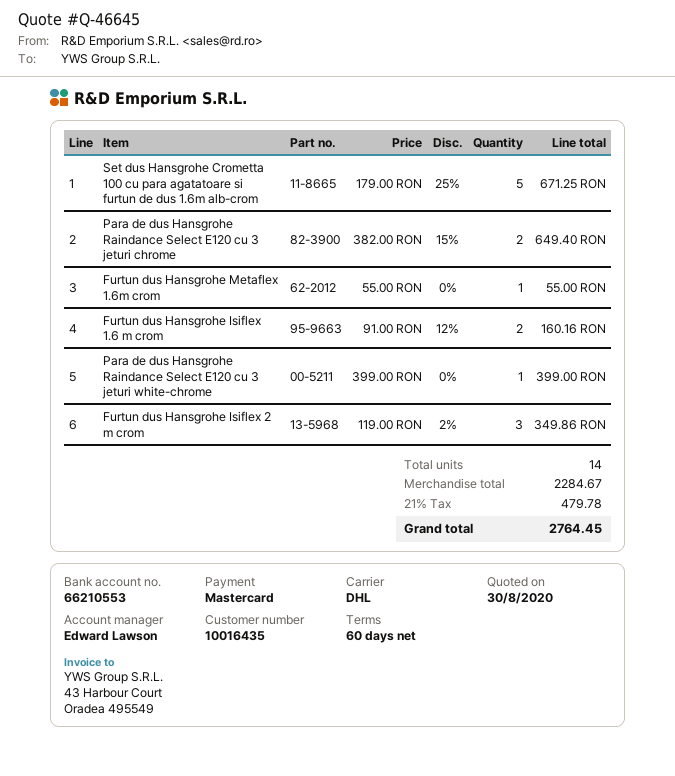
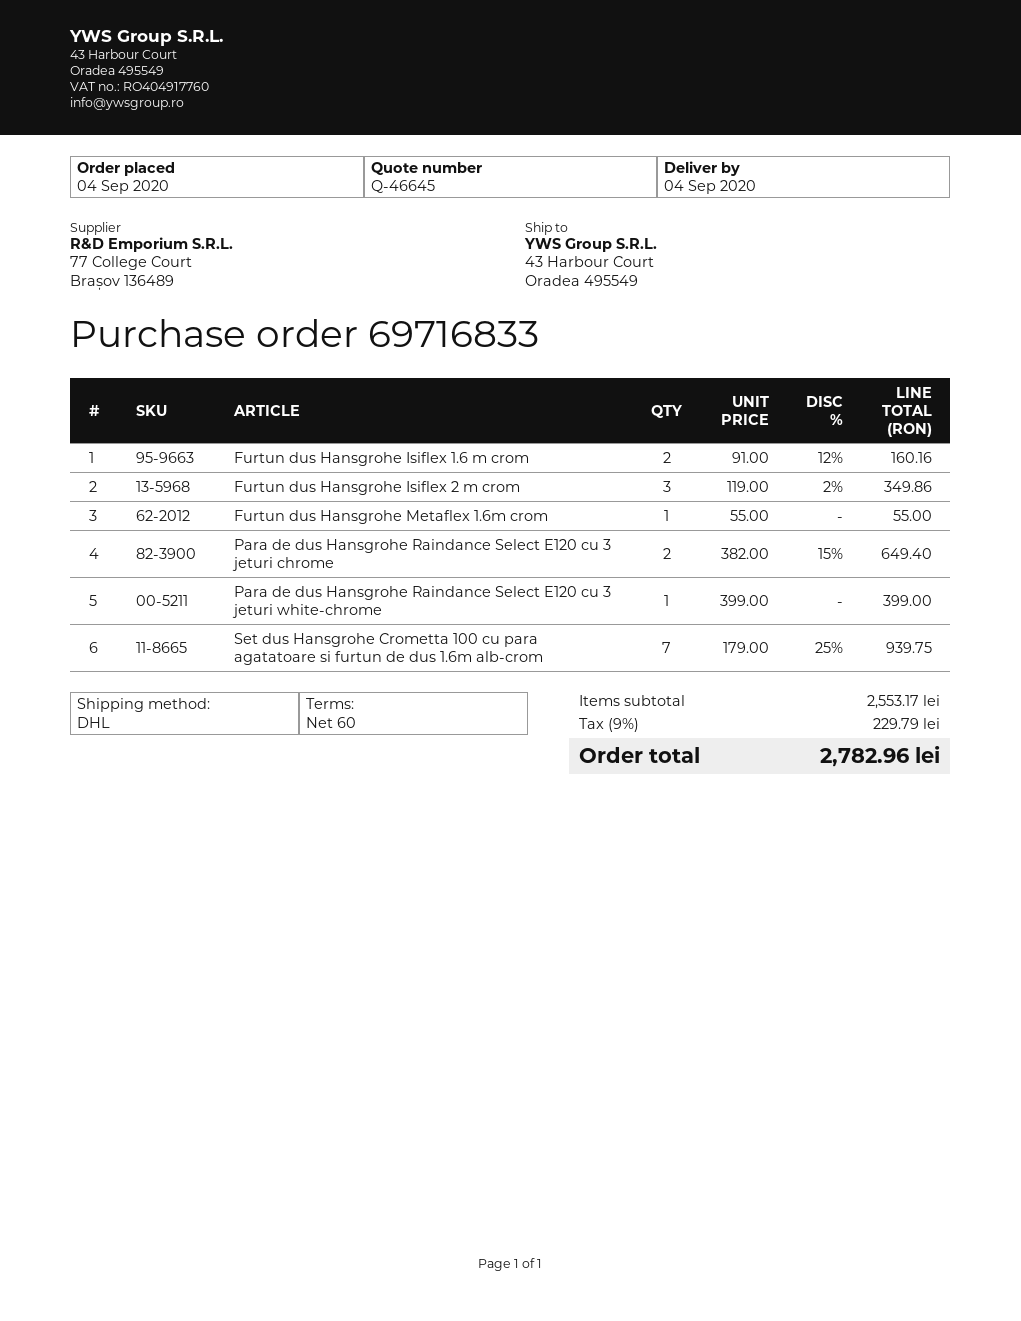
Set dus Hansgrohe Crometta 100 cu para agatatoare si furtun de dus 1.6m alb-crom: 5 x 179.00 - 25% = 671.25 -> 7 x 179.00 - 25% = 939.75
subtotal: 2284.67 -> 2553.17
tax: 21% = 479.78 -> 9% = 229.79
total: 2764.45 -> 2782.96

